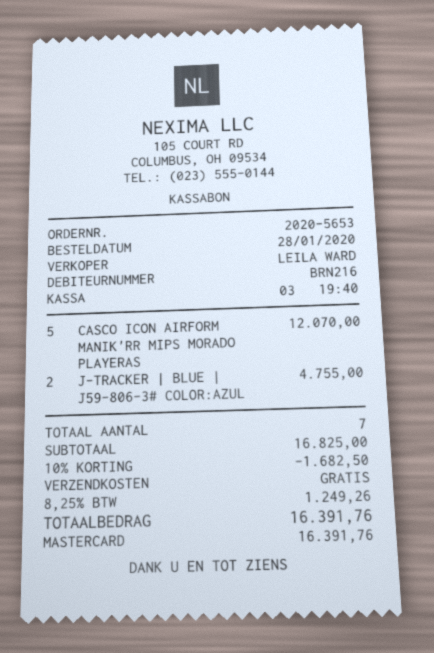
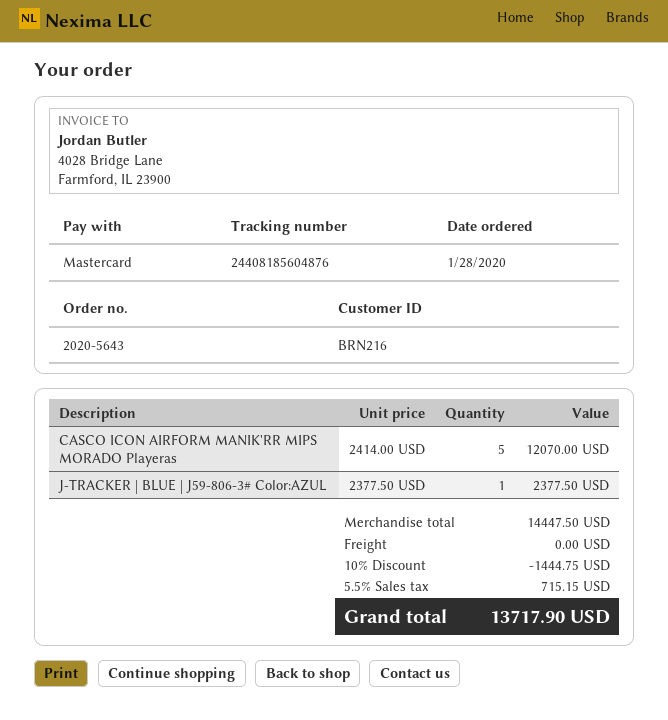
order number: 2020-5653 -> 2020-5643
J-TRACKER | BLUE | J59-806-3# COLOR:AZUL: 2 for 4755.00 -> 1 for 2377.50
subtotal: 16825.00 -> 14447.50
discount: 10% = 1682.50 -> 10% = 1444.75
tax: 8.25% = 1249.26 -> 5.5% = 715.15
total: 16391.76 -> 13717.90

